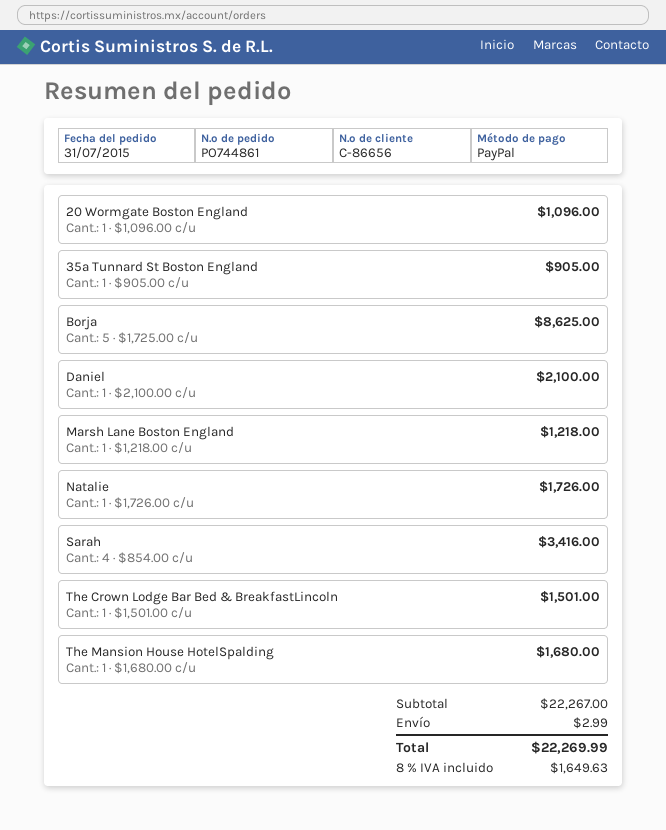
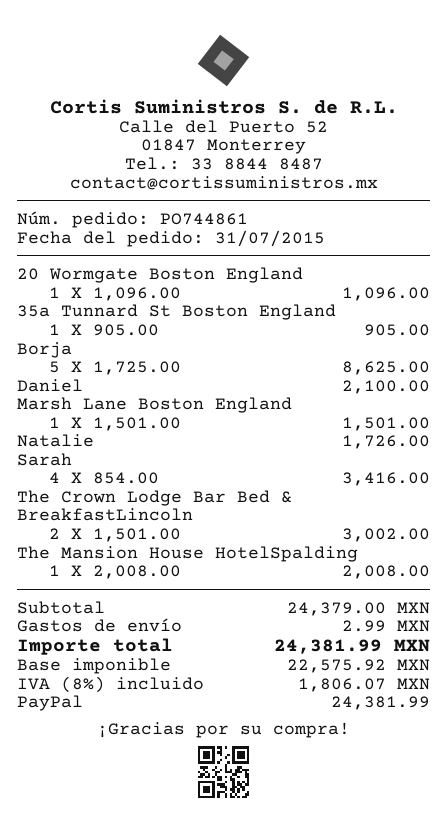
Marsh Lane Boston England: 1 x 1218.00 = 1218.00 -> 1 x 1501.00 = 1501.00
The Crown Lodge Bar Bed & BreakfastLincoln: 1 x 1501.00 = 1501.00 -> 2 x 1501.00 = 3002.00
The Mansion House HotelSpalding: 1 x 1680.00 = 1680.00 -> 1 x 2008.00 = 2008.00
subtotal: 22267.00 -> 24379.00
tax: 8% = 1649.63 -> 8% = 1806.07
total: 22269.99 -> 24381.99

